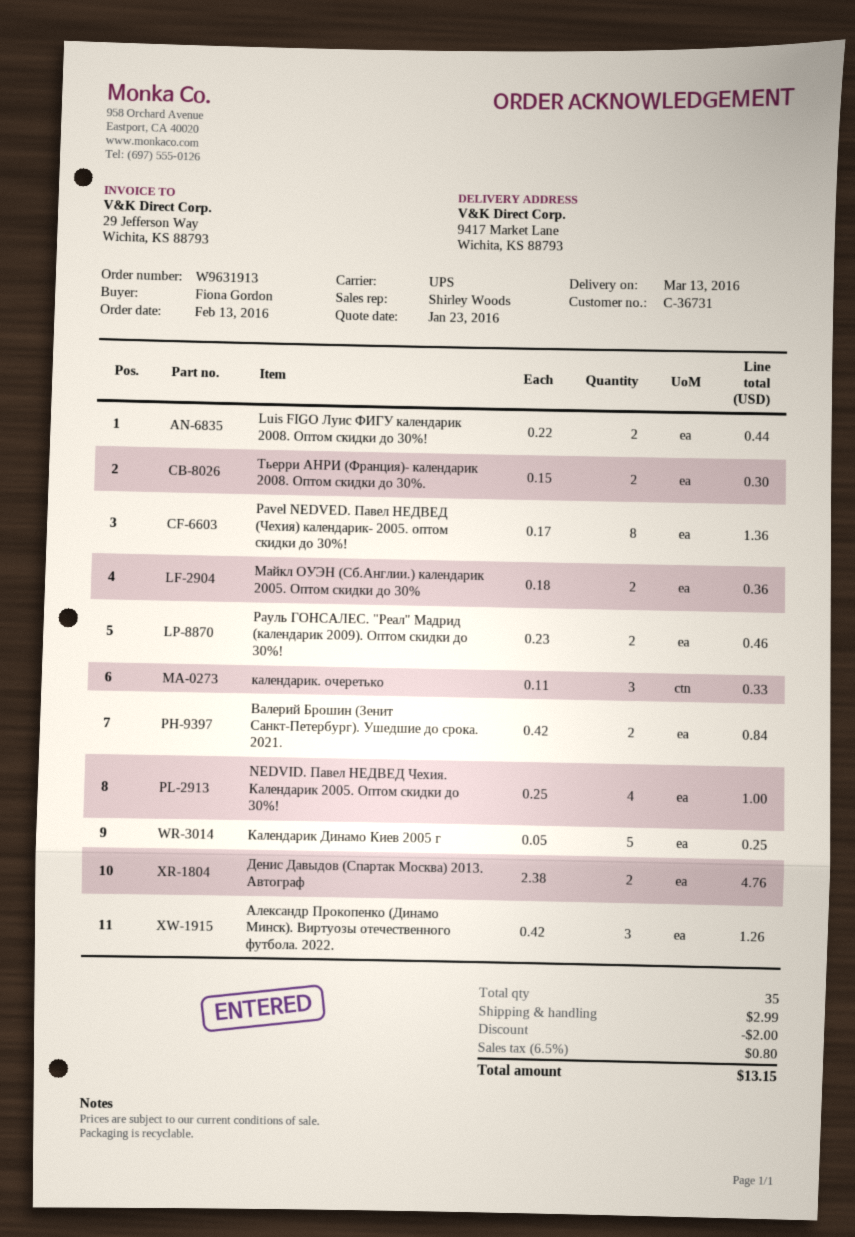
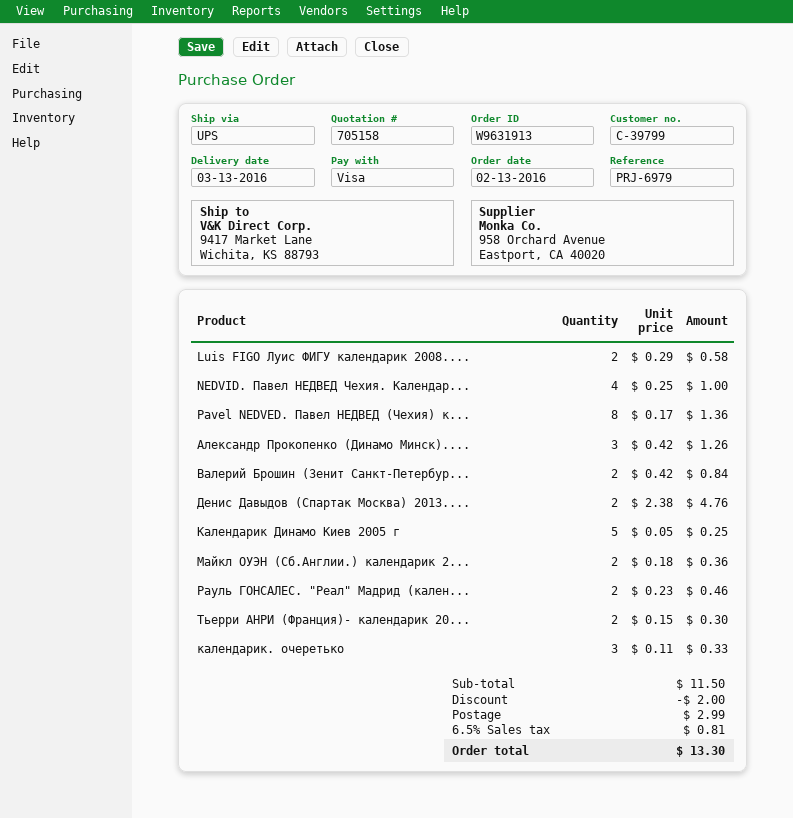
customer number: C-36731 -> C-39799
Luis FIGO Луис ФИГУ календарик 2008. Оптом скидки до 30%!: 2 x 0.22 = 0.44 -> 2 x 0.29 = 0.58
tax: 6.5% = 0.80 -> 6.5% = 0.81
total: 13.15 -> 13.30

